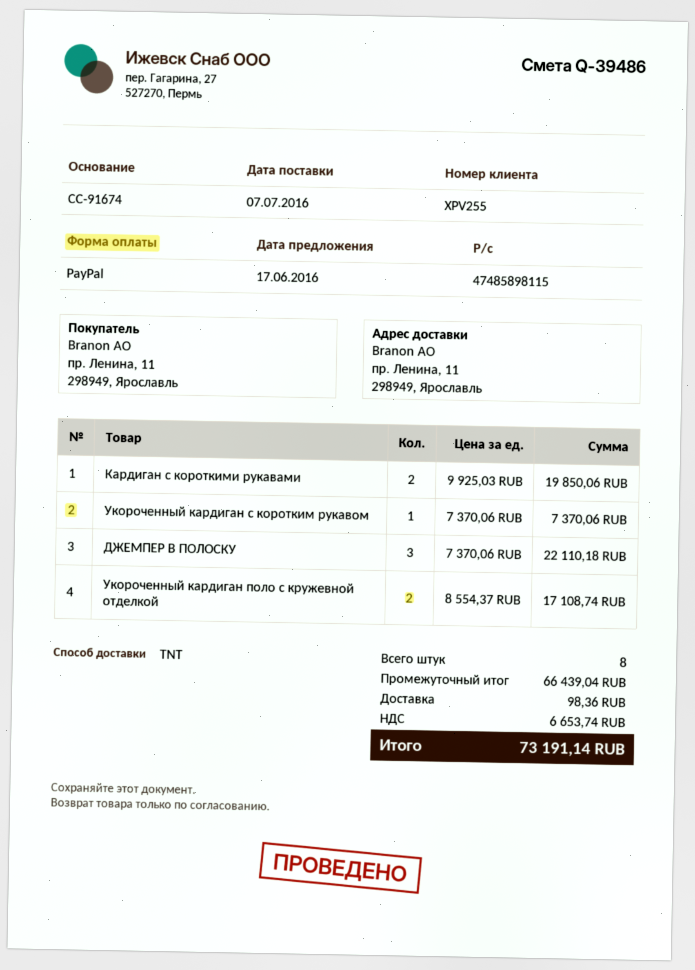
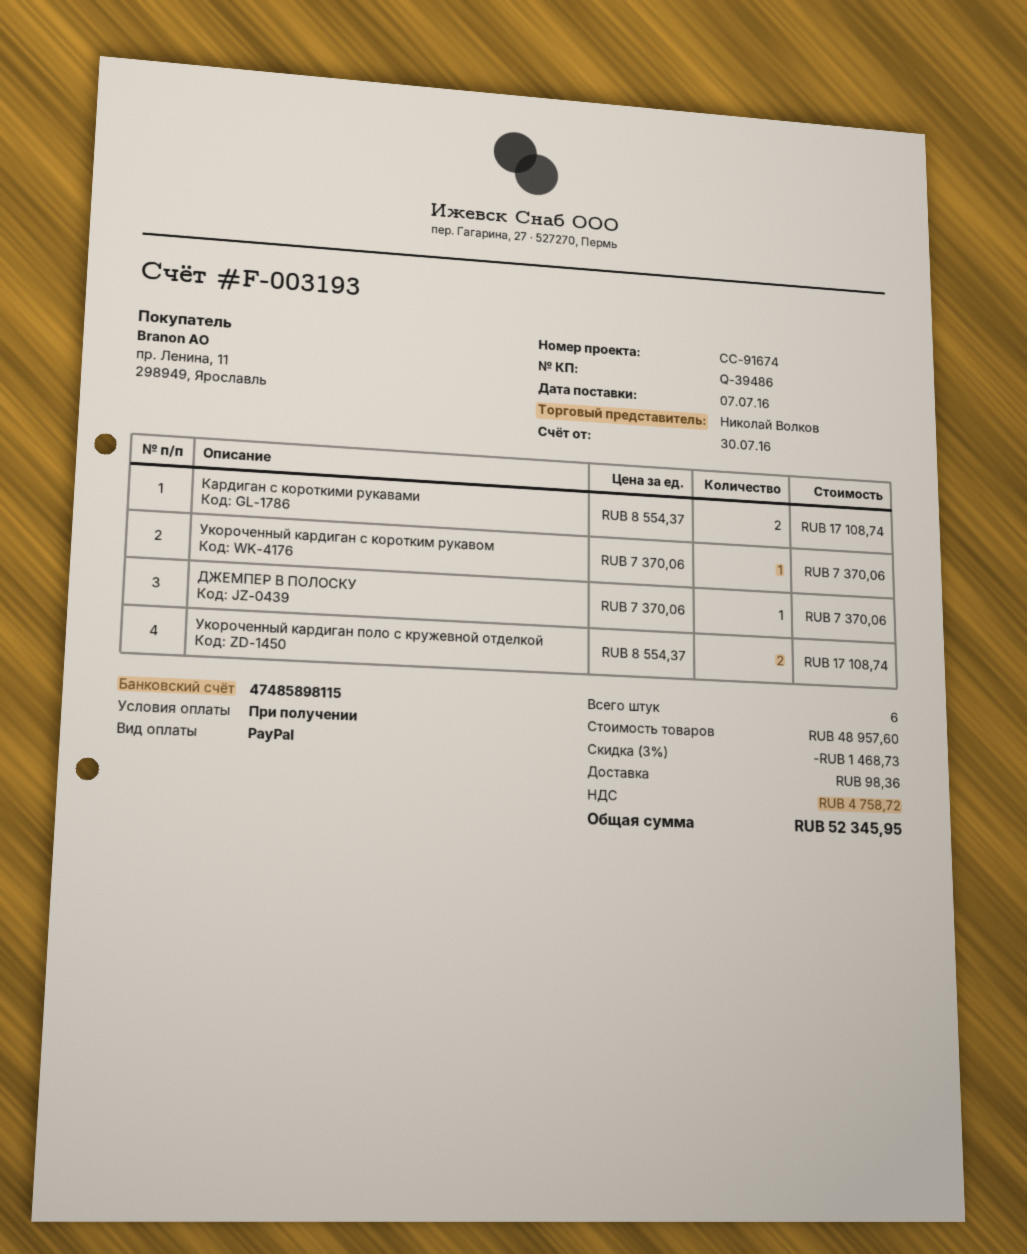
Кардиган с короткими рукавами: 2 x 9925.03 = 19850.06 -> 2 x 8554.37 = 17108.74
ДЖЕМПЕР В ПОЛОСКУ: 3 x 7370.06 = 22110.18 -> 1 x 7370.06 = 7370.06
total quantity: 8 -> 6
subtotal: 66439.04 -> 48957.60
discount: none -> 3% = 1468.73
tax: 6653.74 -> 4758.72
total: 73191.14 -> 52345.95

